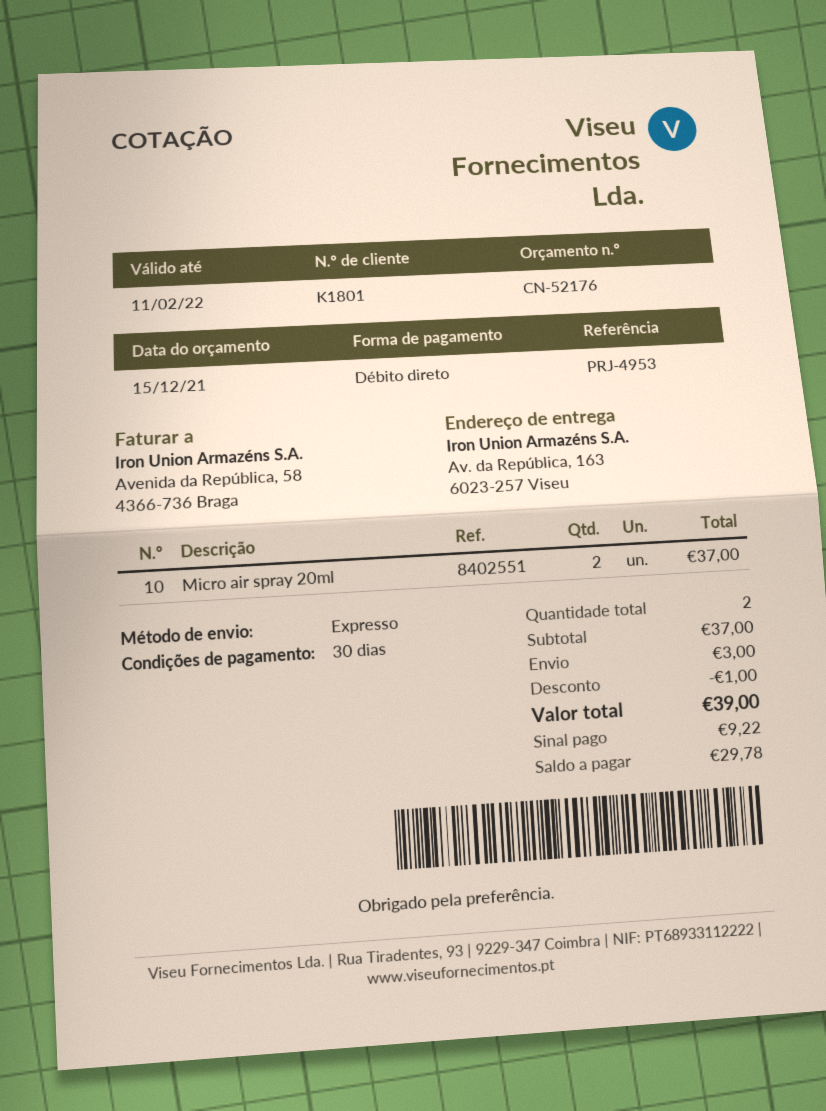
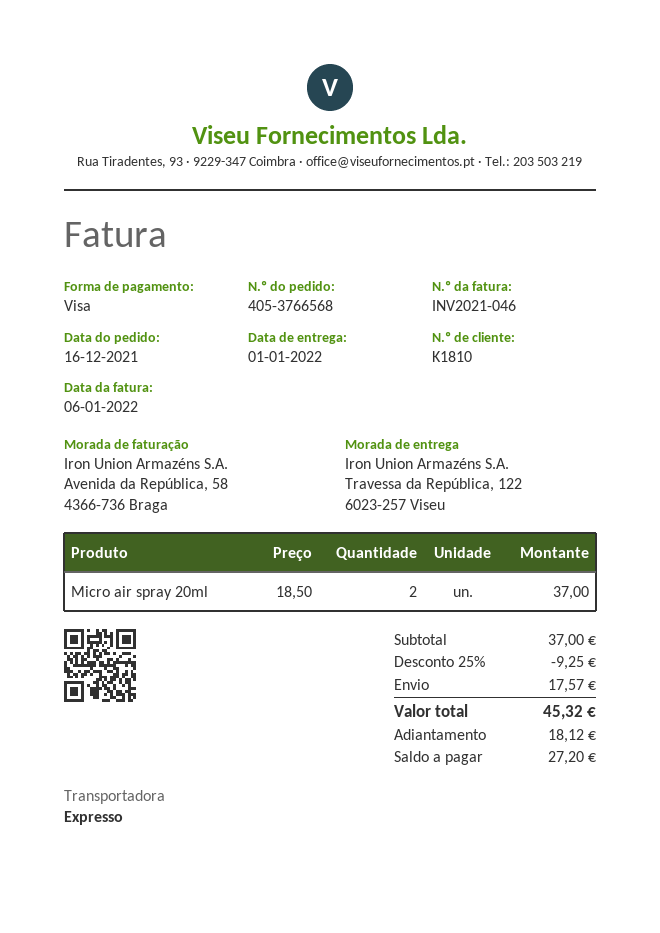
customer number: K1801 -> K1810
payment method: direct debit -> Visa
ship to: Av. da República, 163, 6023-257 Viseu -> Travessa da República, 122, 6023-257 Viseu
discount: 1.00 -> 9.25
shipping: 3.00 -> 17.57
total: 39.00 -> 45.32
deposit: 9.22 -> 18.12
balance: 29.78 -> 27.20

